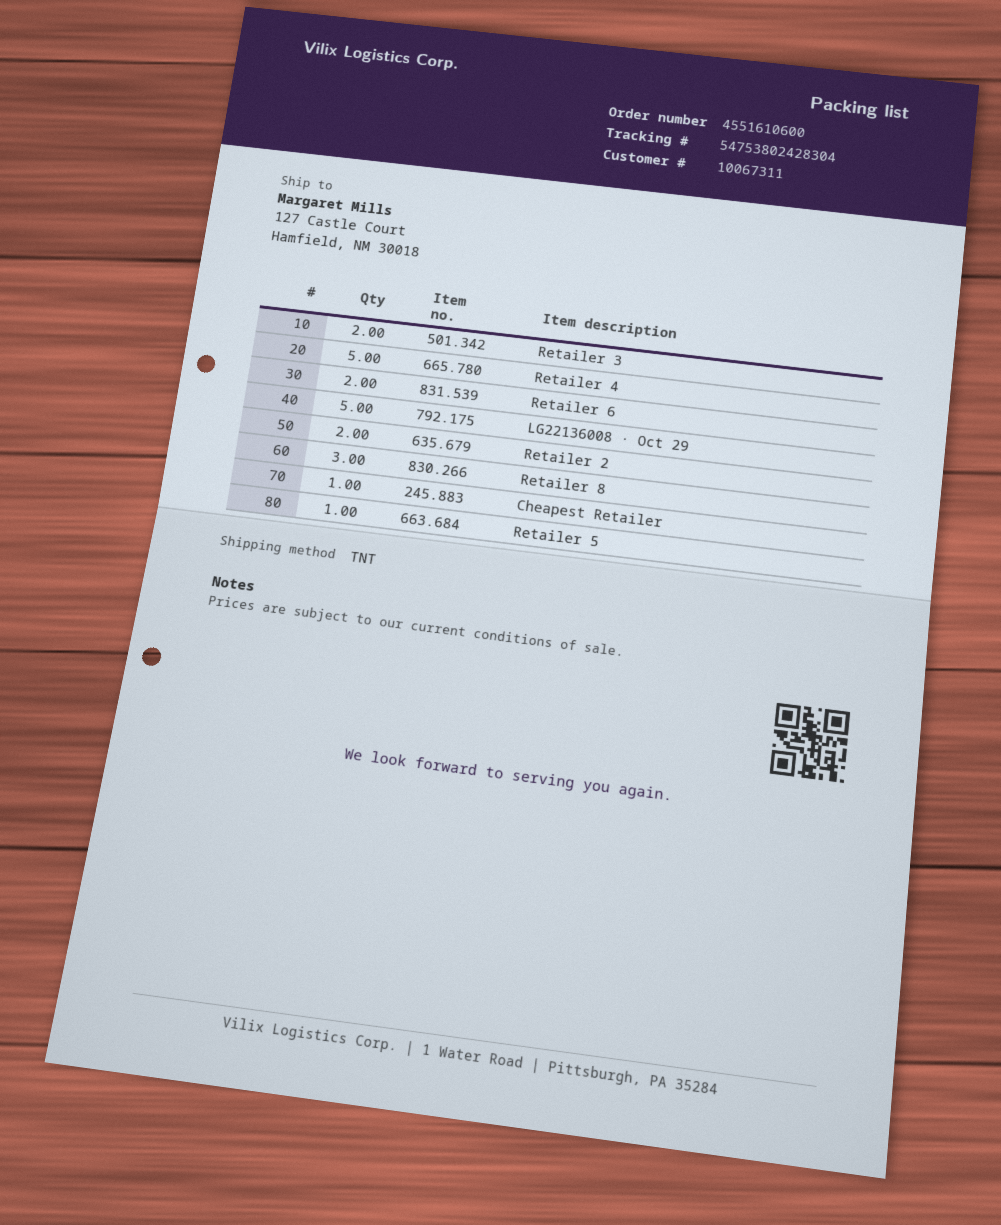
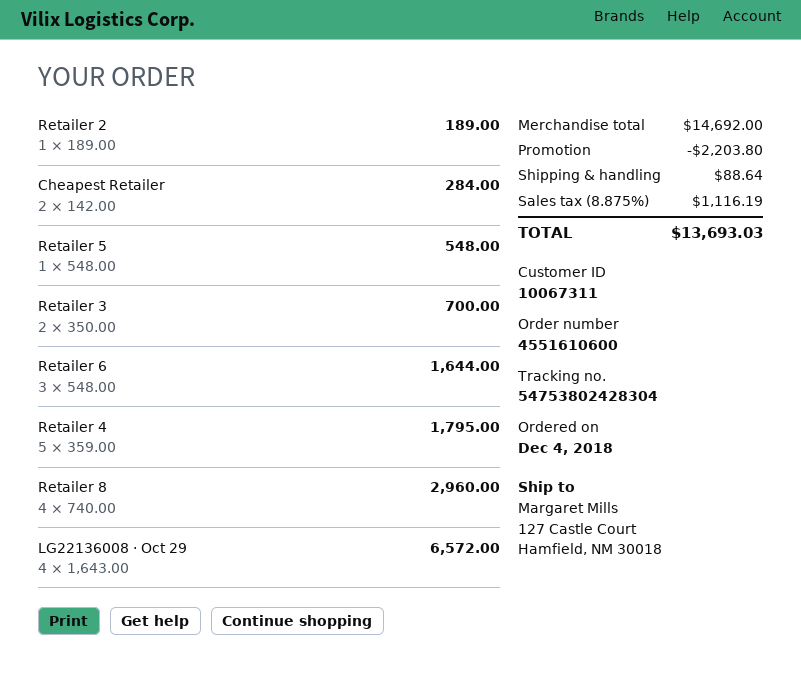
Retailer 6: 2 -> 3
LG22136008 · Oct 29: 5 -> 4
Retailer 2: 2 -> 1
Retailer 8: 3 -> 4
Cheapest Retailer: 1 -> 2

